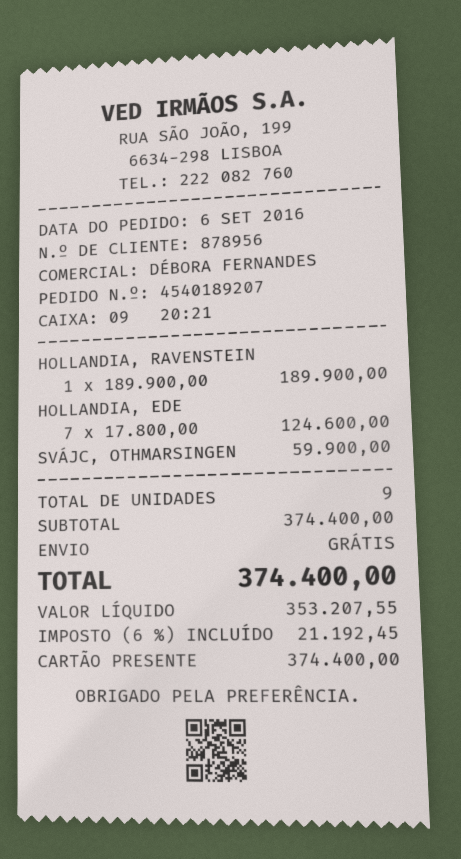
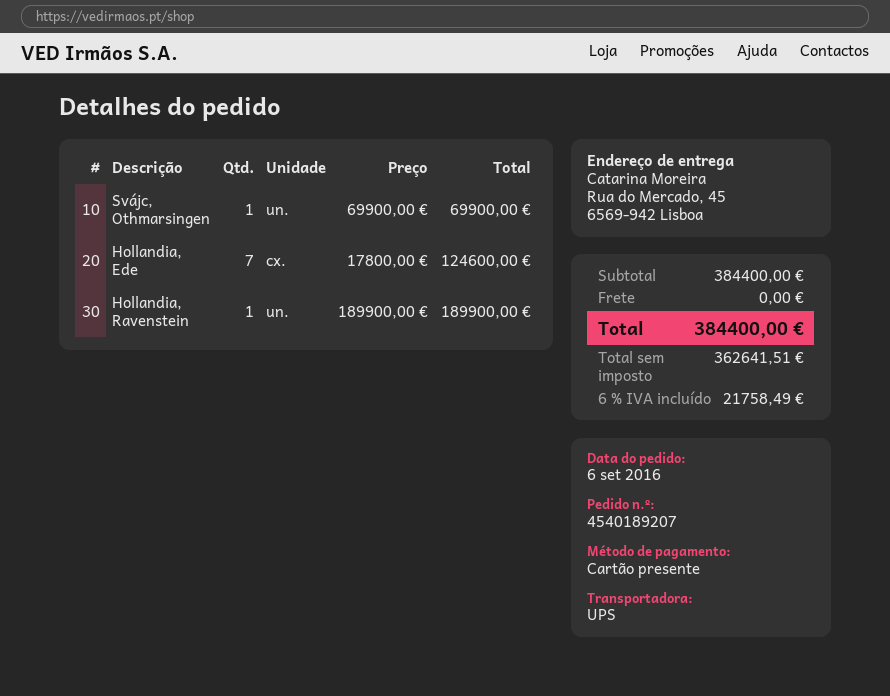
SVÁJC, OTHMARSINGEN: 1 x 59900.00 = 59900.00 -> 1 x 69900.00 = 69900.00
subtotal: 374400.00 -> 384400.00
net: 353207.55 -> 362641.51
tax: 6% = 21192.45 -> 6% = 21758.49
total: 374400.00 -> 384400.00

